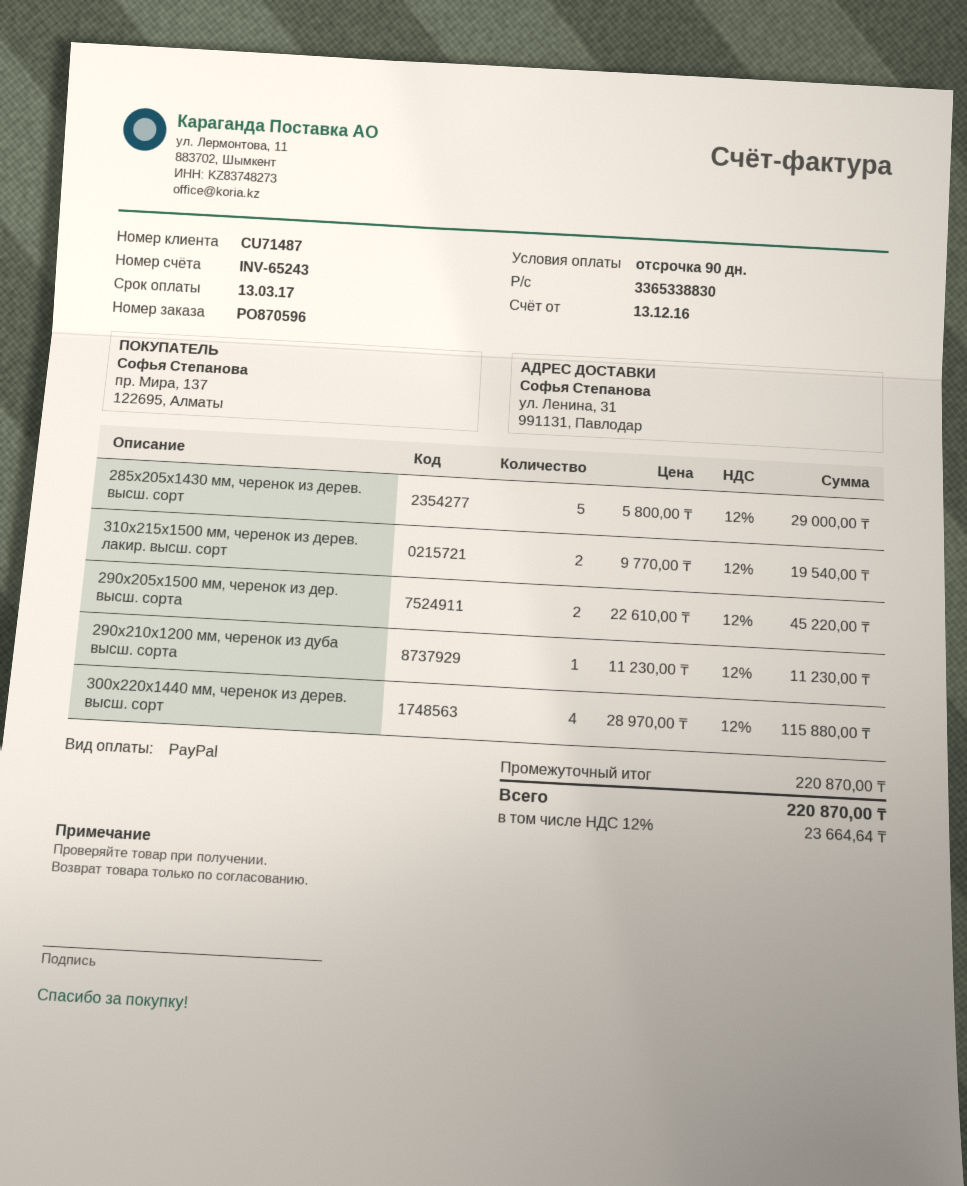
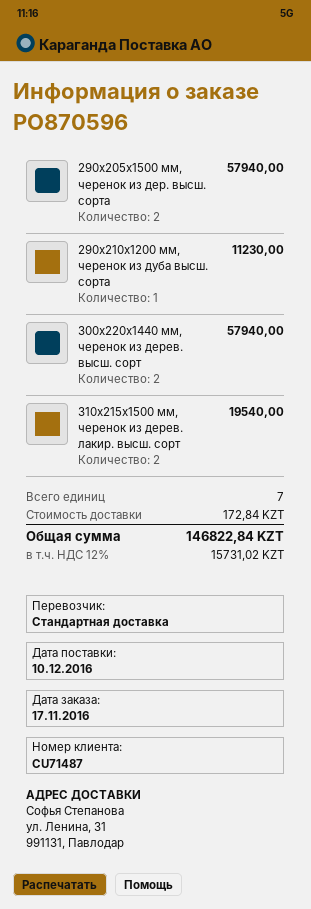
285х205х1430 мм, черенок из дерев. высш. сорт: 5 for 29000.00 -> none
290х205х1500 мм, черенок из дер. высш. сорта: 2 for 45220.00 -> 2 for 57940.00
300х220х1440 мм, черенок из дерев. высш. сорт: 4 for 115880.00 -> 2 for 57940.00
shipping: none -> 172.84
tax: 12% = 23664.64 -> 12% = 15731.02
total: 220870.00 -> 146822.84

